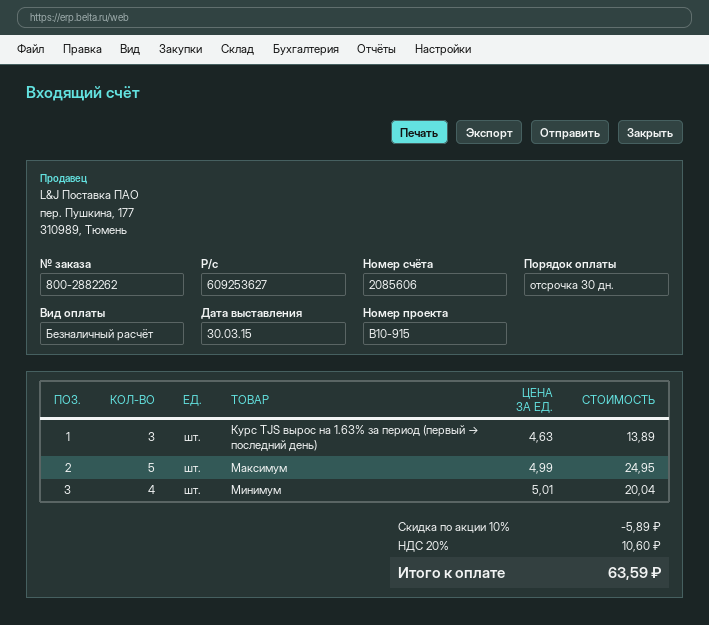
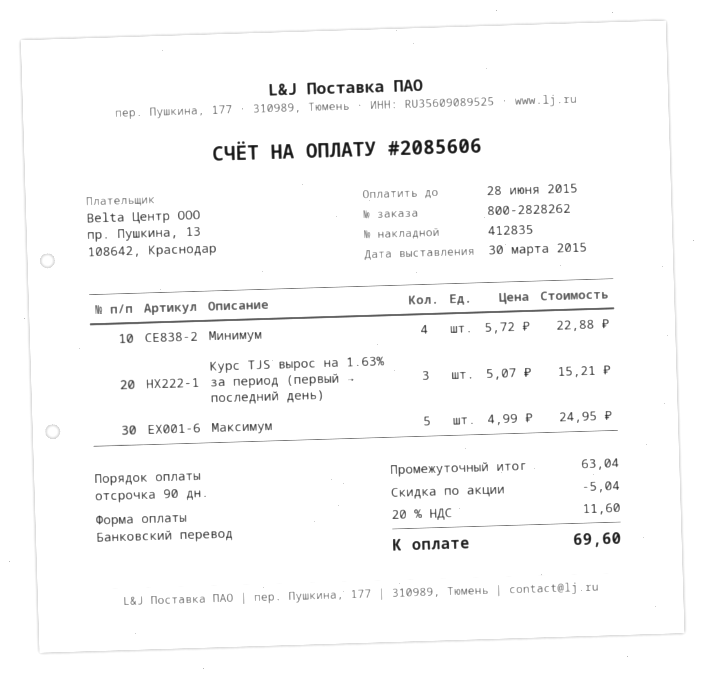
order number: 800-2882262 -> 800-2828262
payment terms: 30 days -> 90 days
Курс TJS вырос на 1.63% за период (первый → последний день): 3 x 4.63 = 13.89 -> 3 x 5.07 = 15.21
Минимум: 4 x 5.01 = 20.04 -> 4 x 5.72 = 22.88
discount: 5.89 -> 5.04
tax: 20% = 10.60 -> 20% = 11.60
total: 63.59 -> 69.60

